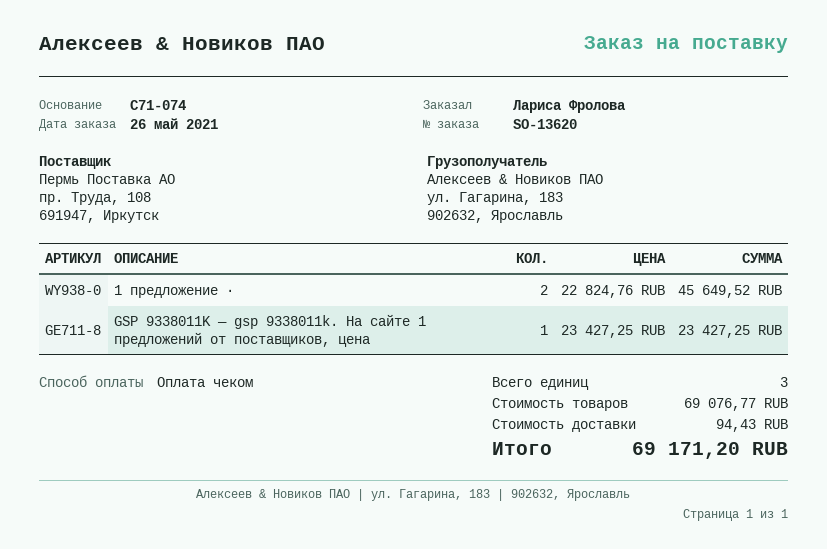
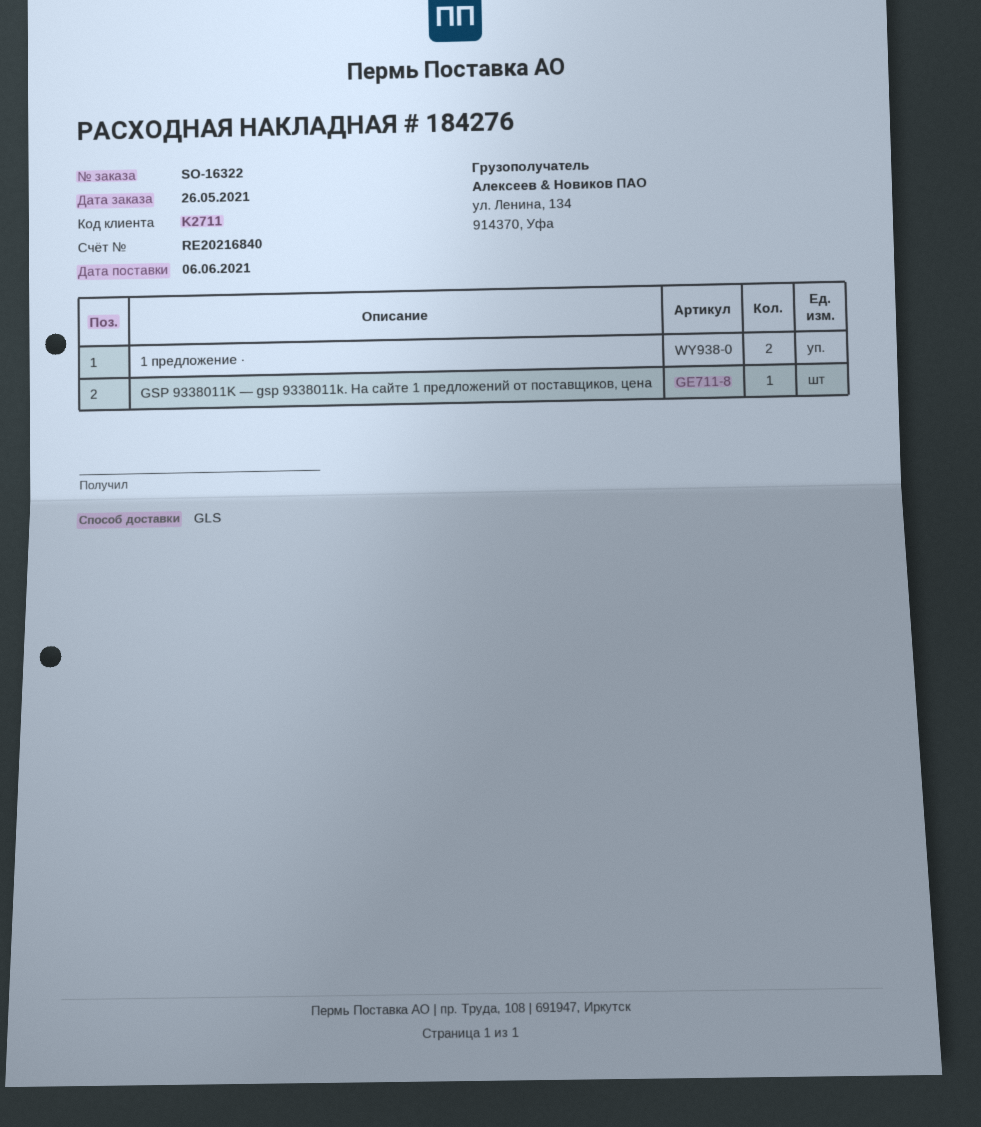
order number: SO-13620 -> SO-16322
ship to: ул. Гагарина, 183, 902632, Ярославль -> ул. Ленина, 134, 914370, Уфа

